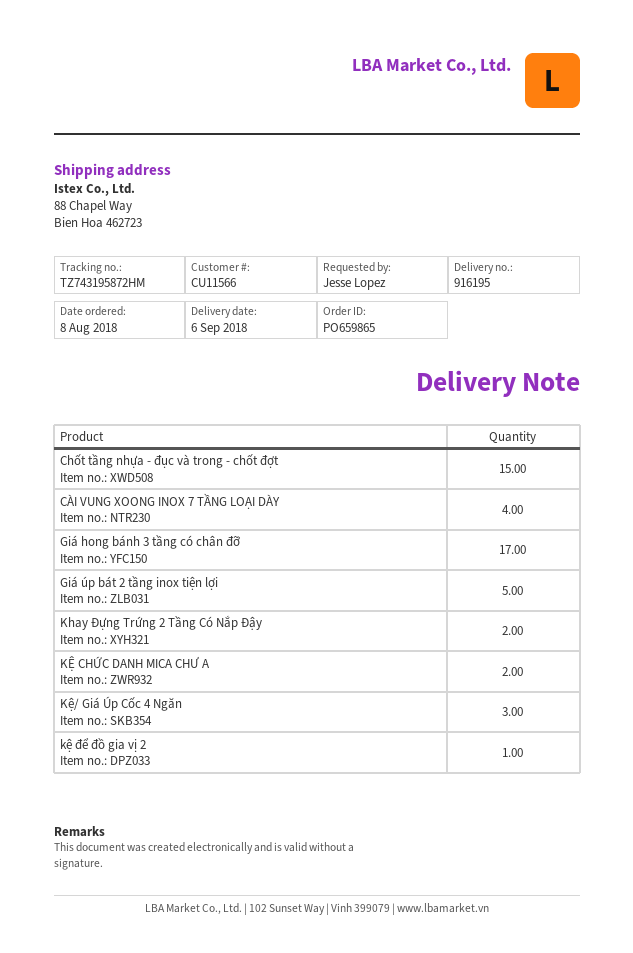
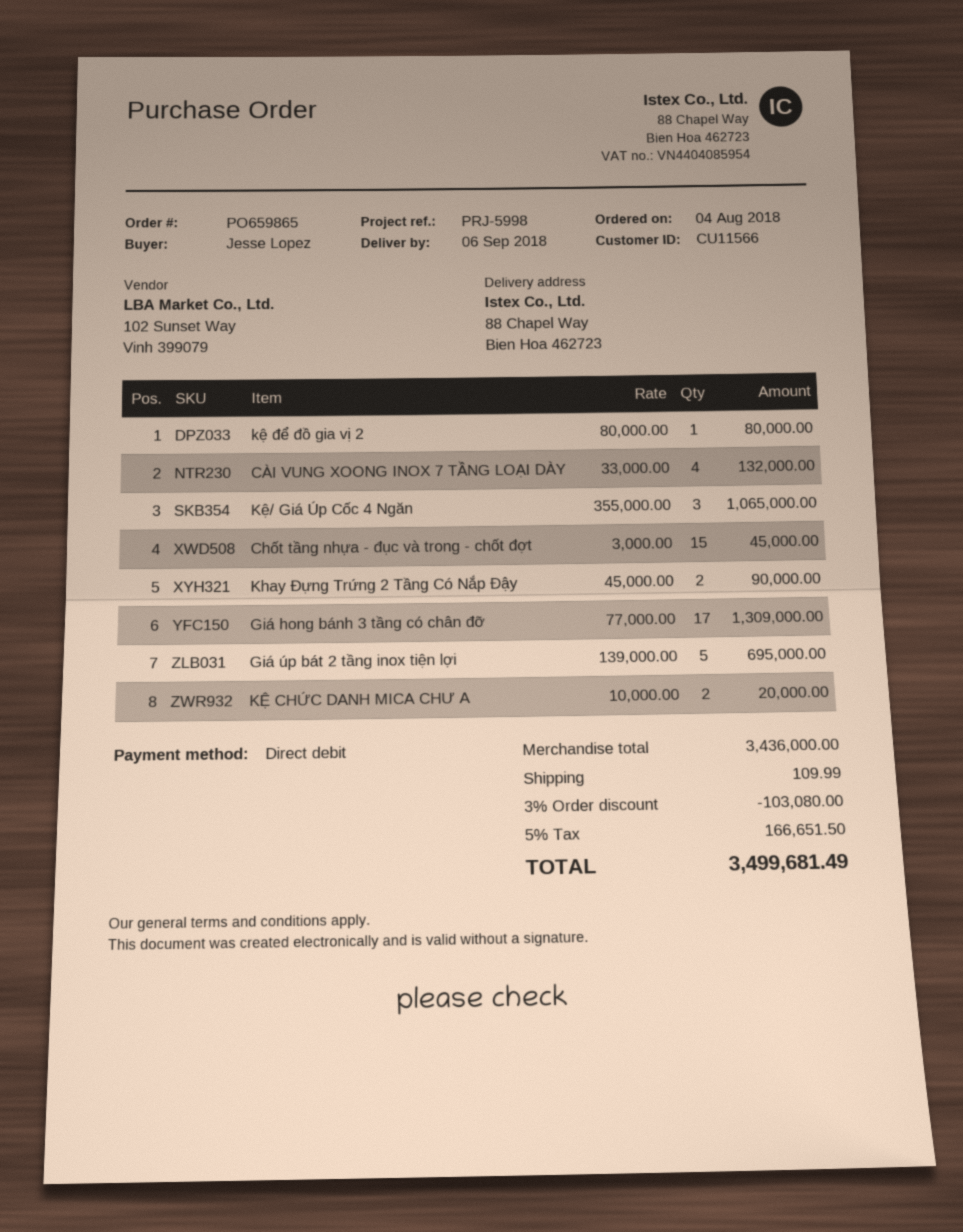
order date: 2018-08-08 -> 2018-08-04

